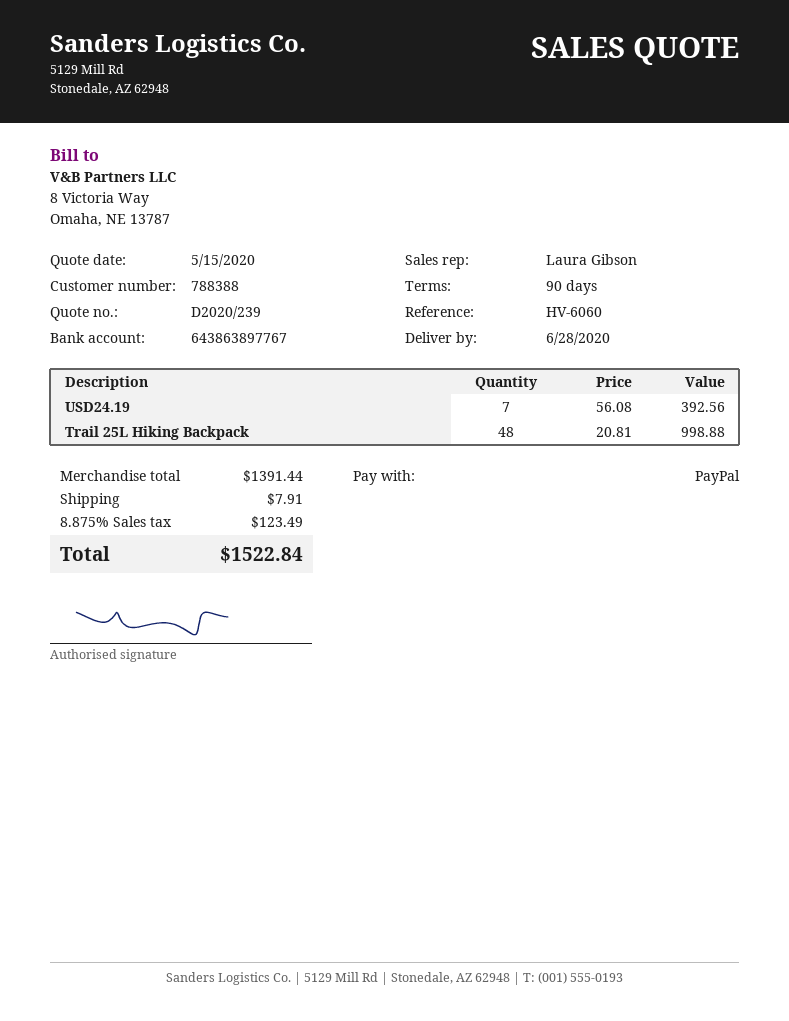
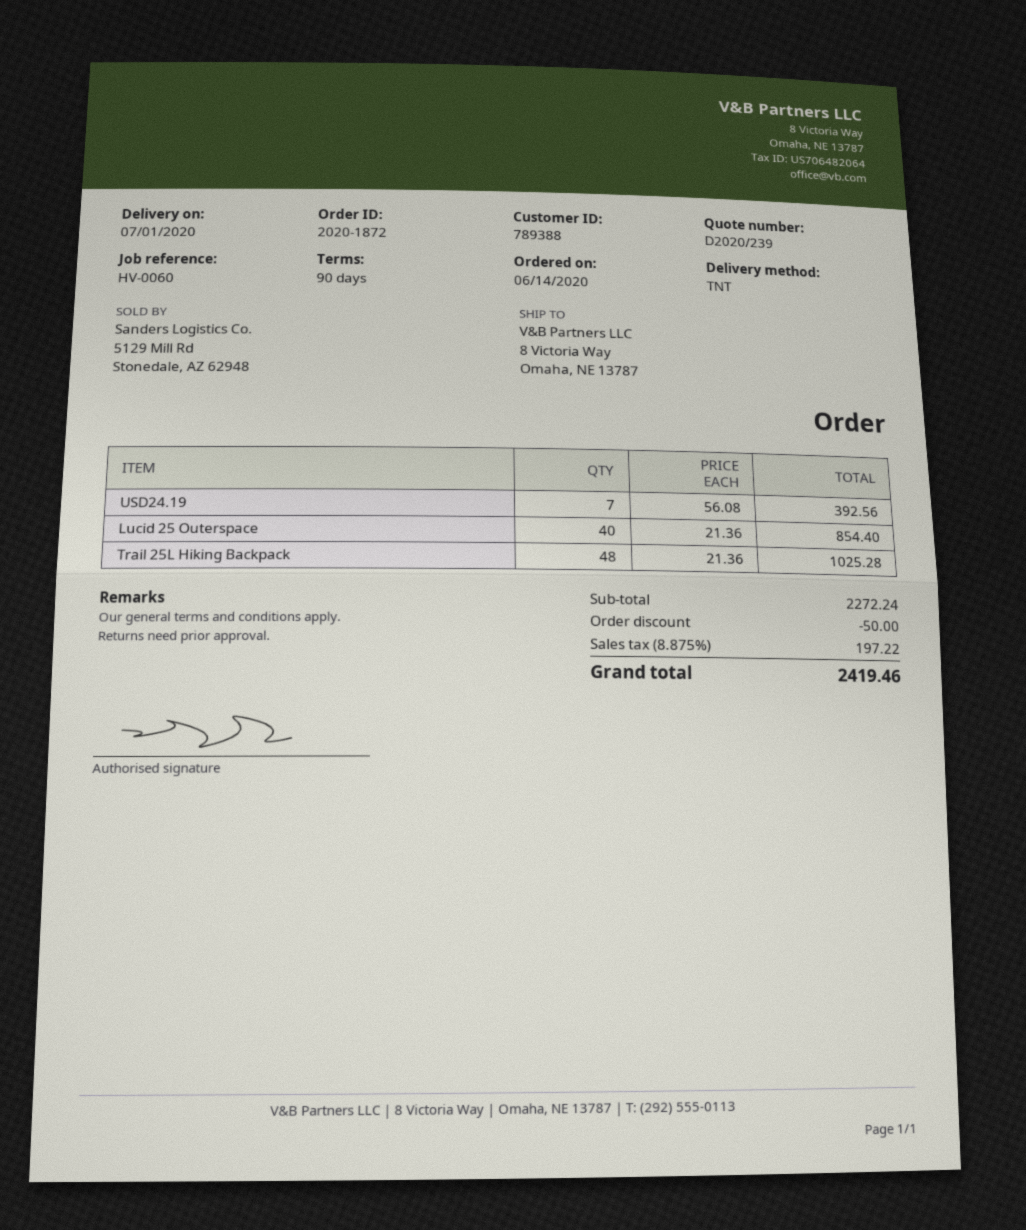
delivery date: 2020-06-28 -> 2020-07-01
customer number: 788388 -> 789388
reference: HV-6060 -> HV-0060
Trail 25L Hiking Backpack: 48 x 20.81 = 998.88 -> 48 x 21.36 = 1025.28
Lucid 25 Outerspace: none -> 40 x 21.36 = 854.40
subtotal: 1391.44 -> 2272.24
discount: none -> 50.00
shipping: 7.91 -> none
tax: 8.875% = 123.49 -> 8.875% = 197.22
total: 1522.84 -> 2419.46

